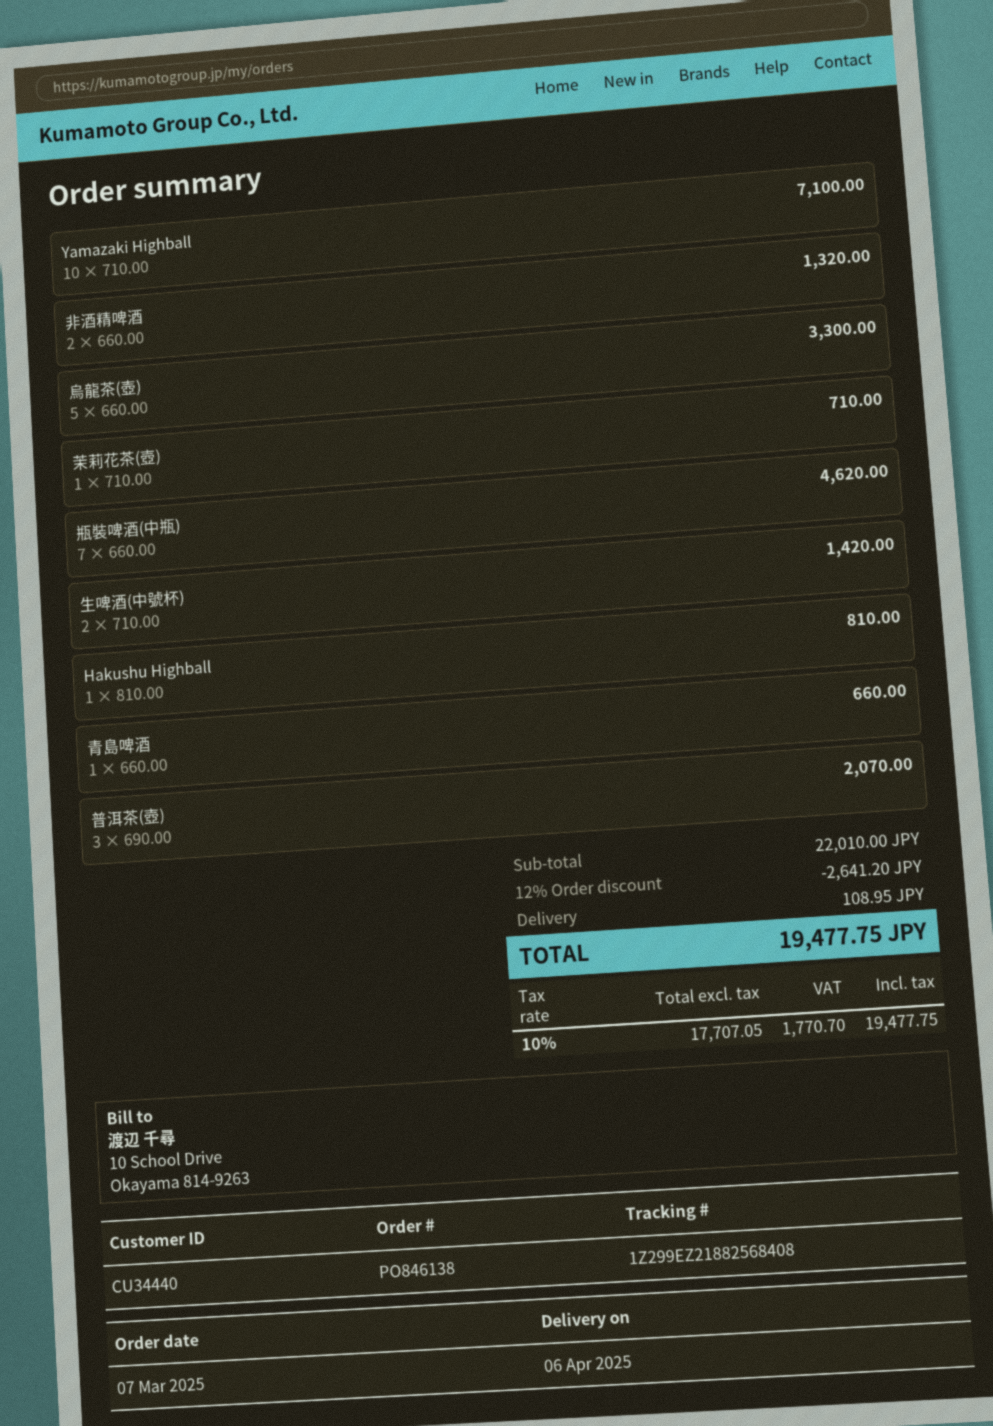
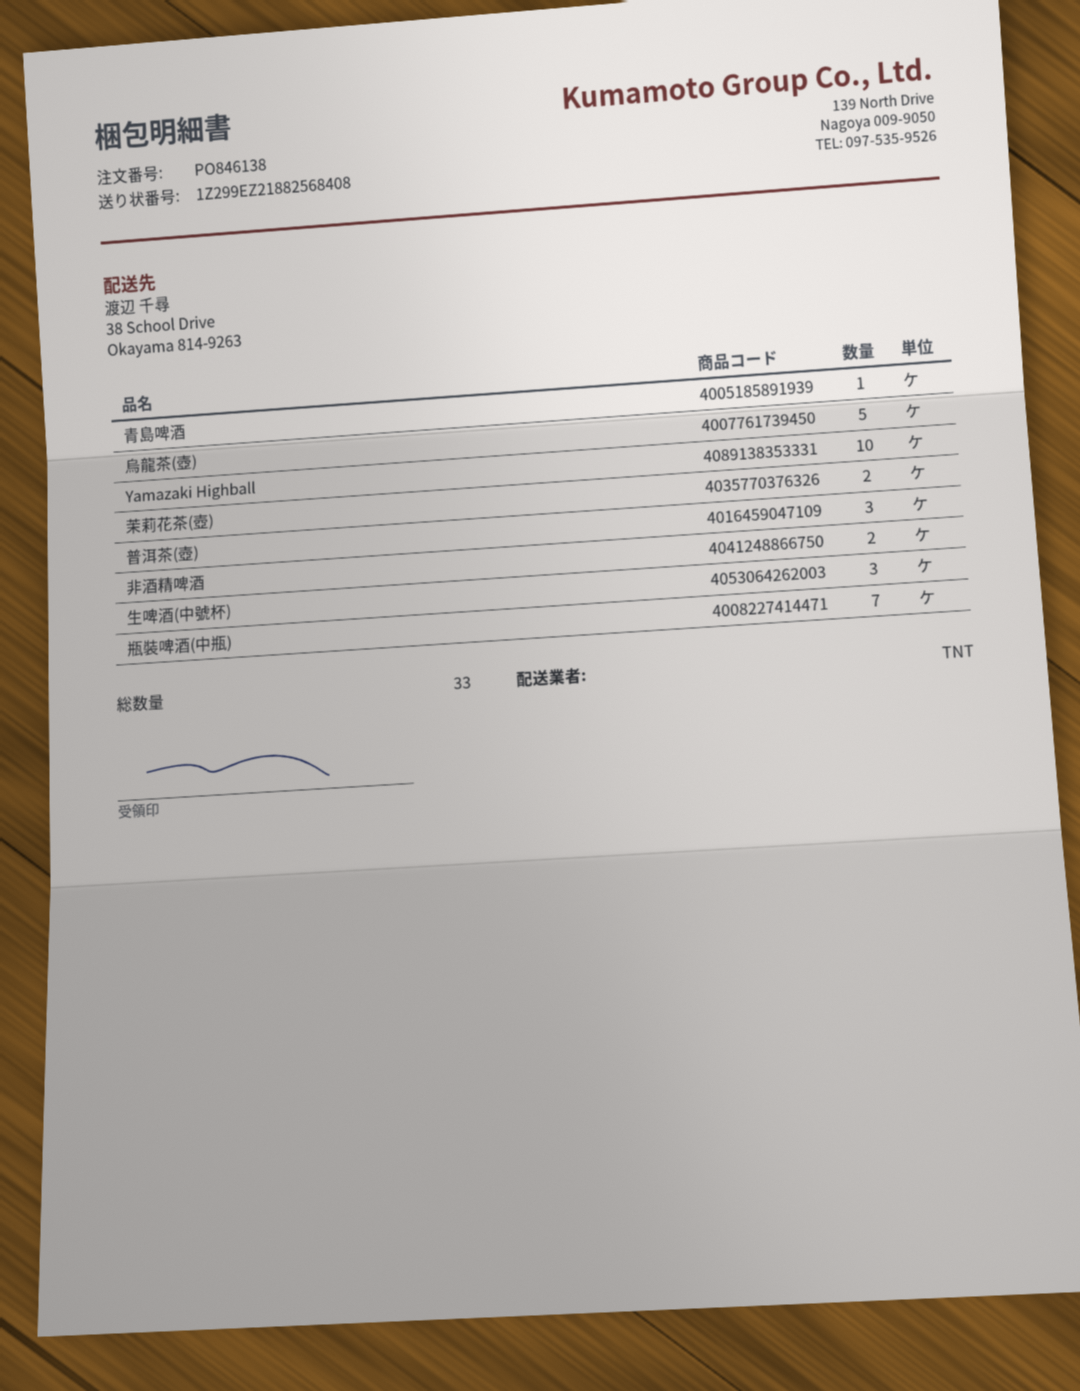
茉莉花茶(壺): 1 -> 2
生啤酒(中號杯): 2 -> 3
Hakushu Highball: 1 -> none

